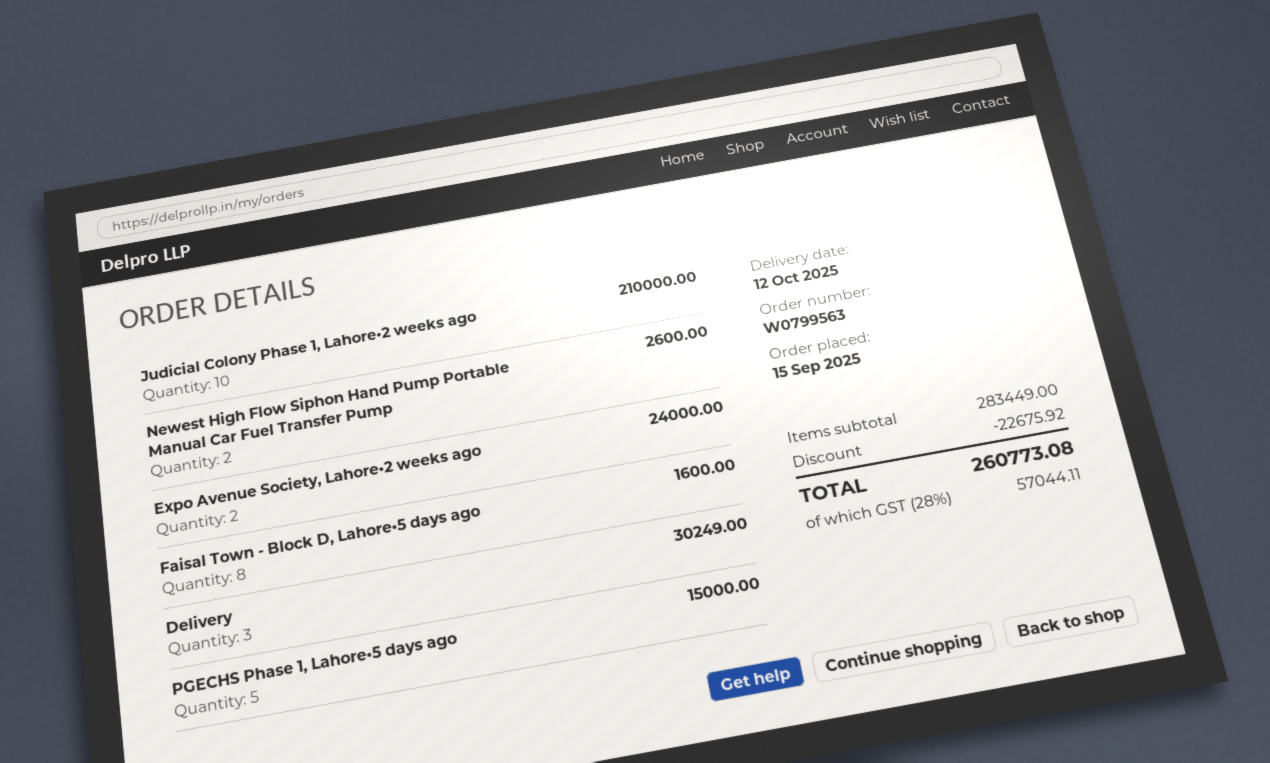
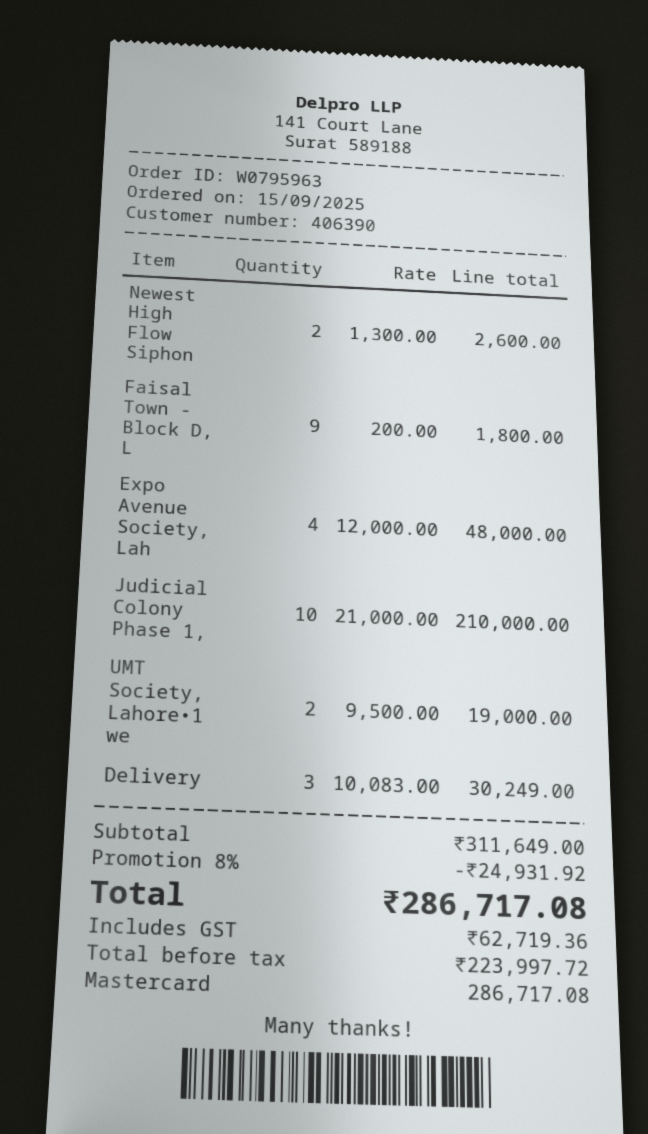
order number: W0799563 -> W0795963
Expo Avenue Society, Lahore•2 weeks ago: 2 for 24000.00 -> 4 for 48000.00
Faisal Town - Block D, Lahore•5 days ago: 8 for 1600.00 -> 9 for 1800.00
PGECHS Phase 1, Lahore•5 days ago: 5 for 15000.00 -> none
UMT Society, Lahore•1 we: none -> 2 for 19000.00
subtotal: 283449.00 -> 311649.00
discount: 22675.92 -> 24931.92
tax: 57044.11 -> 62719.36
total: 260773.08 -> 286717.08

